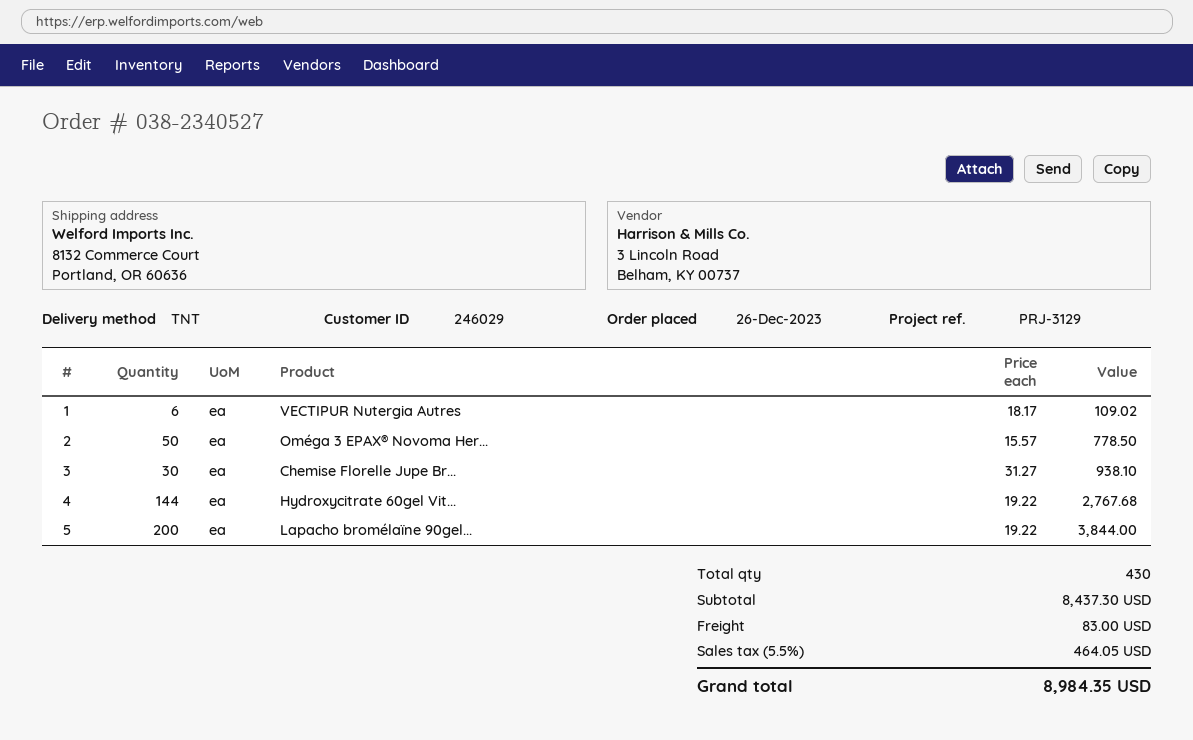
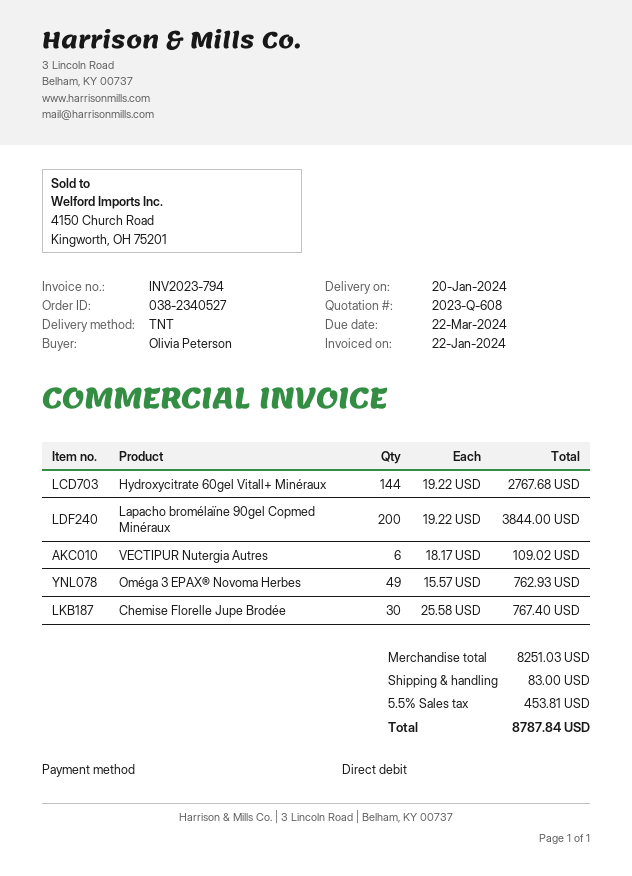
Oméga 3 EPAX® Novoma Her...: 50 x 15.57 = 778.50 -> 49 x 15.57 = 762.93
Chemise Florelle Jupe Br...: 30 x 31.27 = 938.10 -> 30 x 25.58 = 767.40
subtotal: 8437.30 -> 8251.03
tax: 5.5% = 464.05 -> 5.5% = 453.81
total: 8984.35 -> 8787.84

